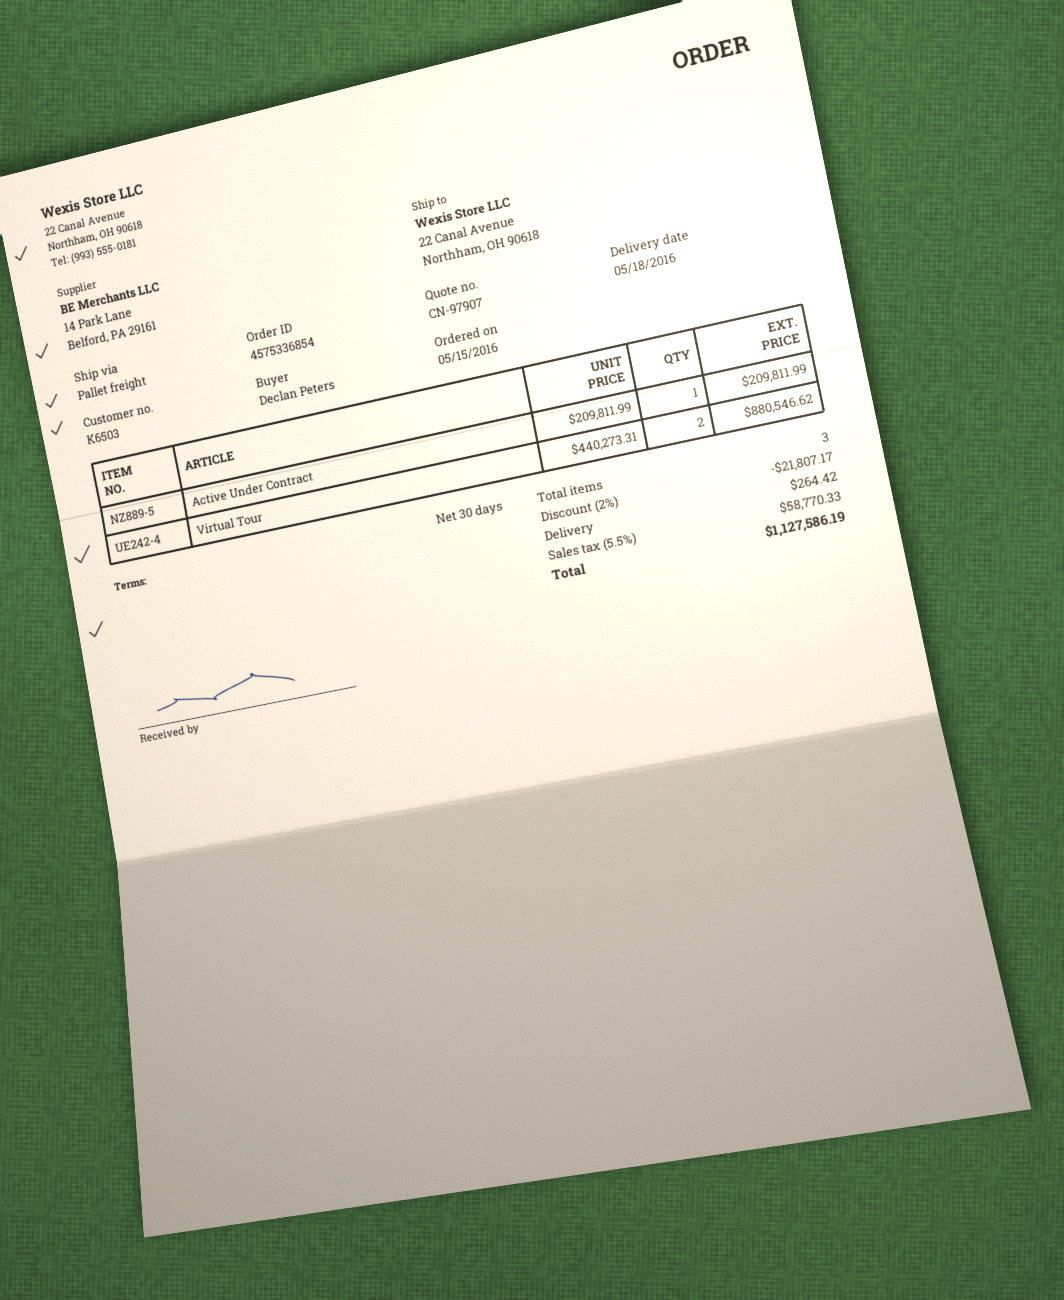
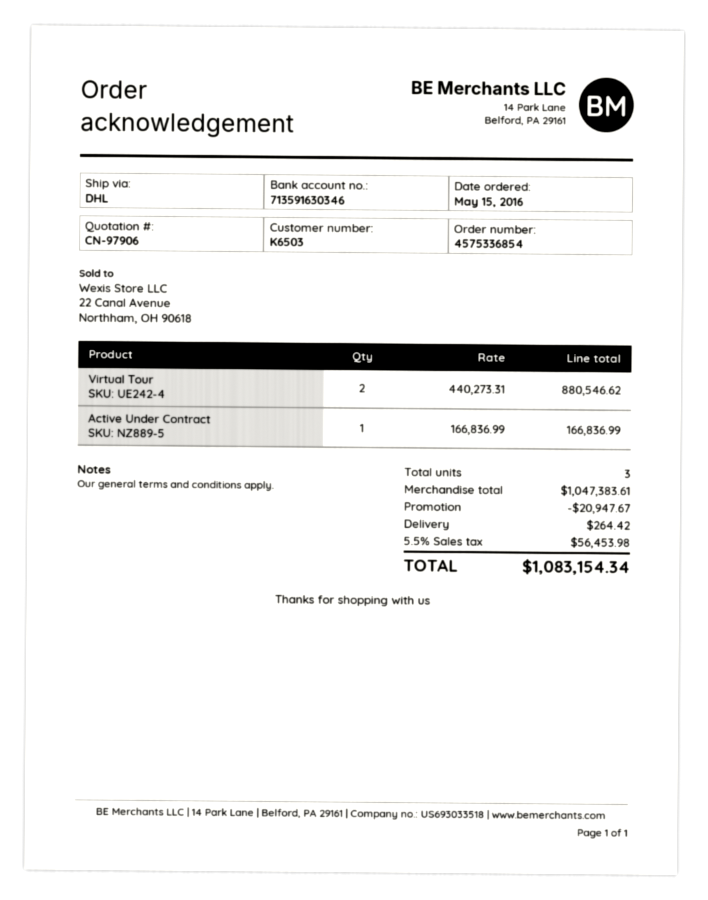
quote number: CN-97907 -> CN-97906
shipping method: pallet freight -> DHL
Active Under Contract: 1 x 209811.99 = 209811.99 -> 1 x 166836.99 = 166836.99
discount: 21807.17 -> 20947.67
tax: 5.5% = 58770.33 -> 5.5% = 56453.98
total: 1127586.19 -> 1083154.34

